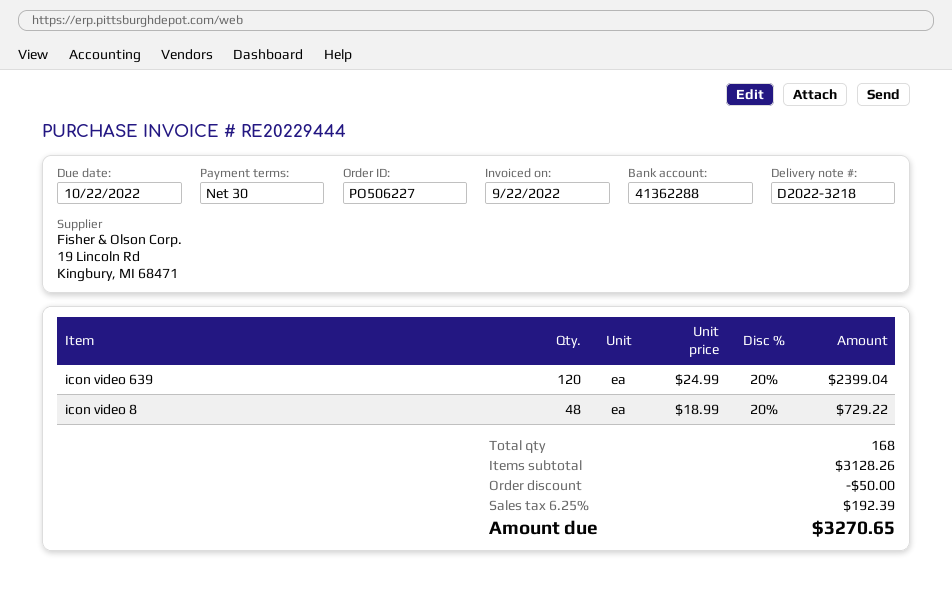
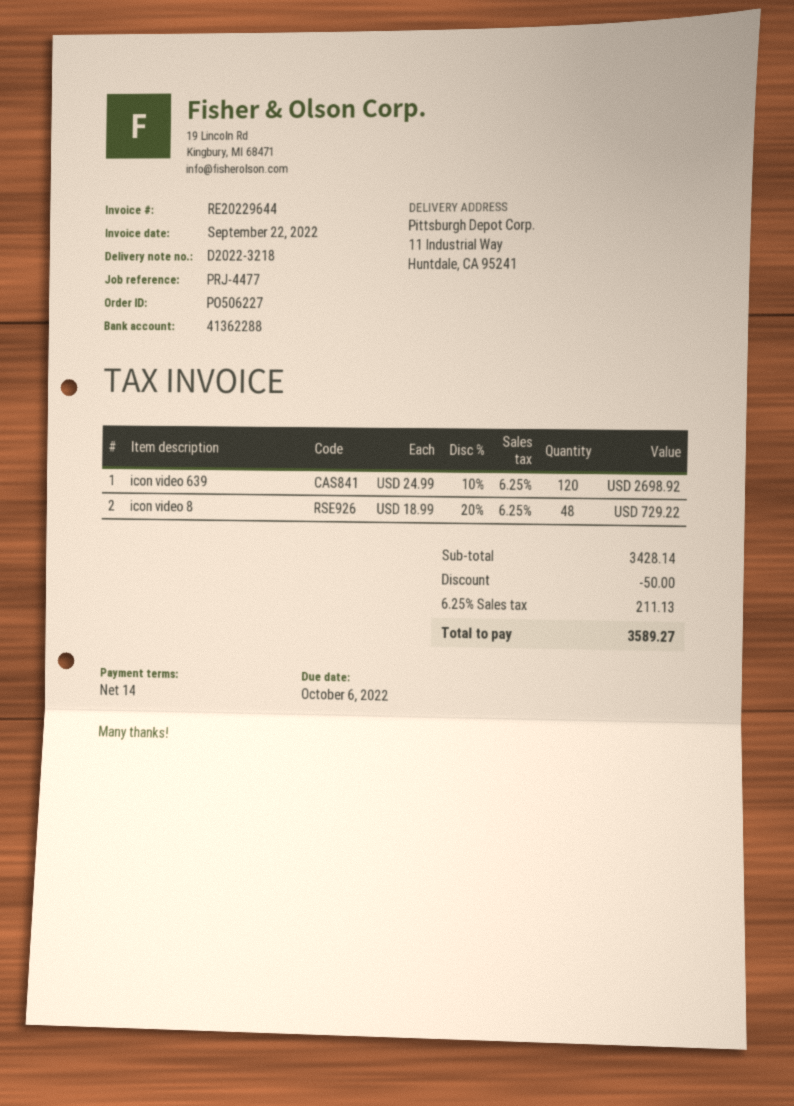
invoice number: RE20229444 -> RE20229644
payment terms: 30 days -> 14 days
due date: 2022-10-22 -> 2022-10-06
icon video 639: 120 x 24.99 - 20% = 2399.04 -> 120 x 24.99 - 10% = 2698.92
subtotal: 3128.26 -> 3428.14
tax: 6.25% = 192.39 -> 6.25% = 211.13
total: 3270.65 -> 3589.27

